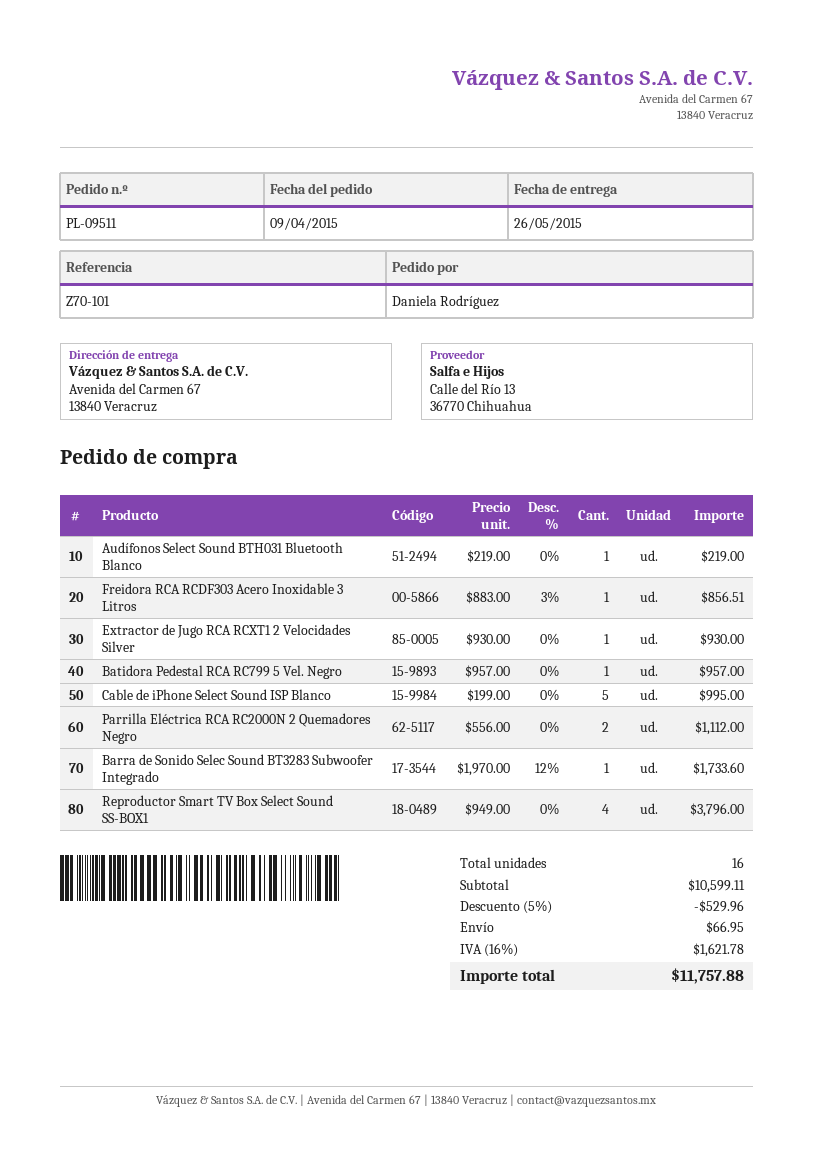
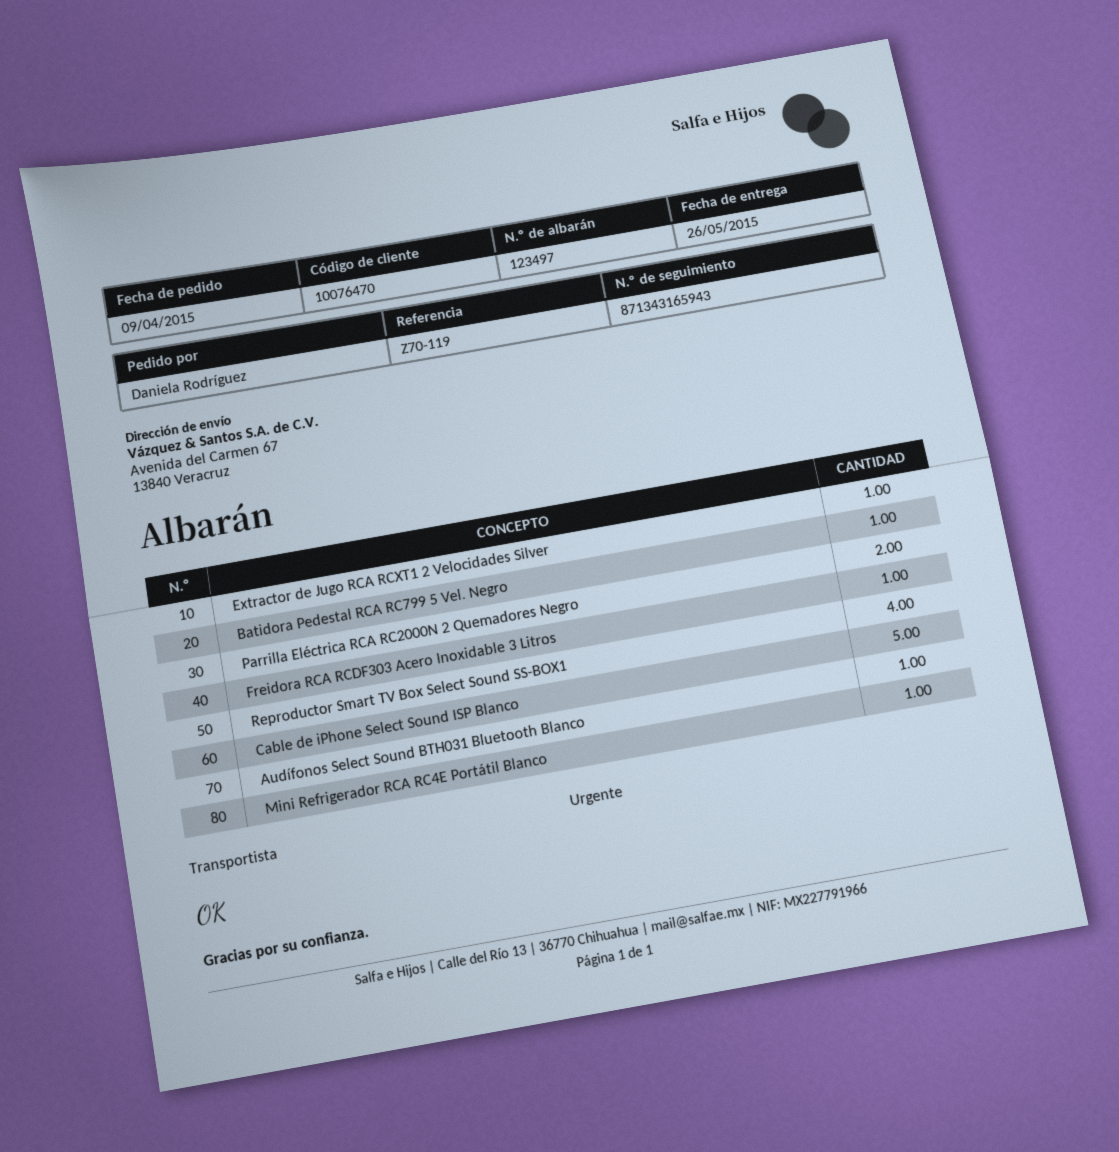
reference: Z70-101 -> Z70-119
Barra de Sonido Selec Sound BT3283 Subwoofer Integrado: 1 -> none
Mini Refrigerador RCA RC4E Portátil Blanco: none -> 1

